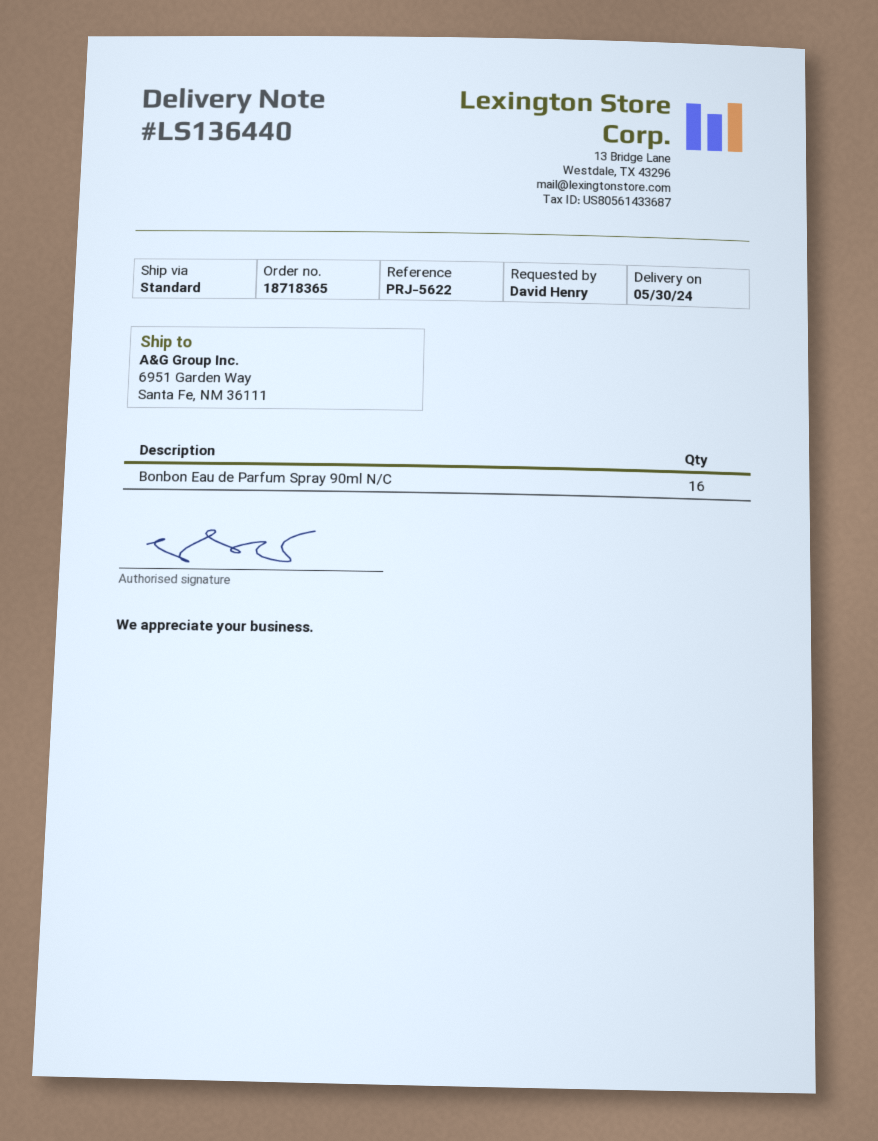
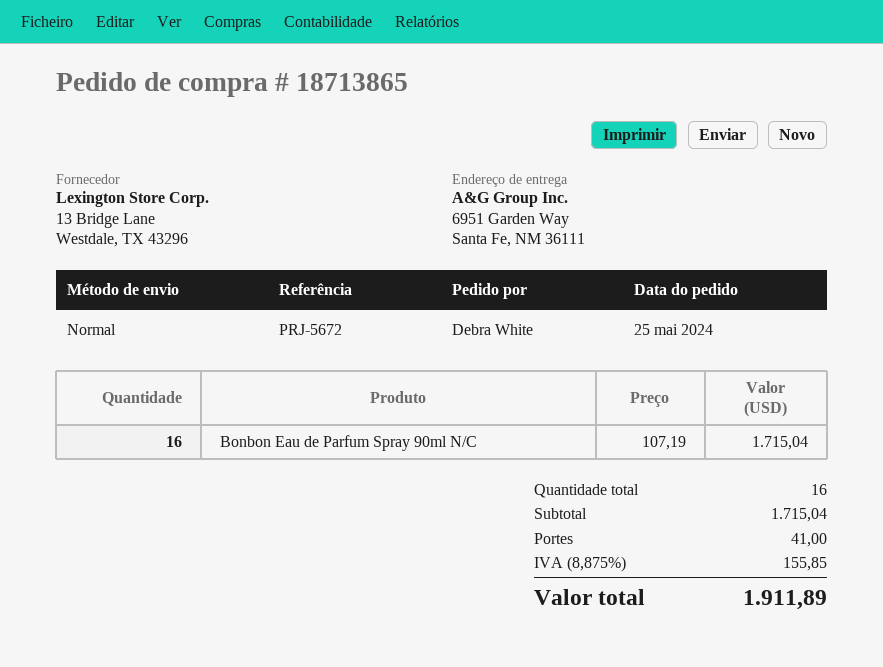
order number: 18718365 -> 18713865
reference: PRJ-5622 -> PRJ-5672
ordered by: David Henry -> Debra White

